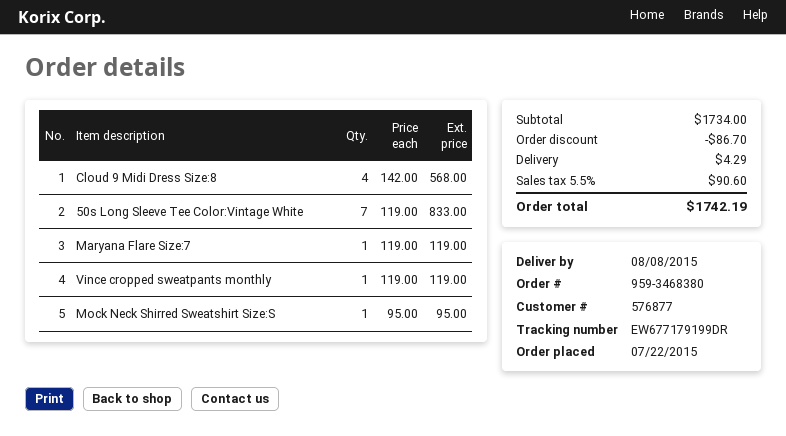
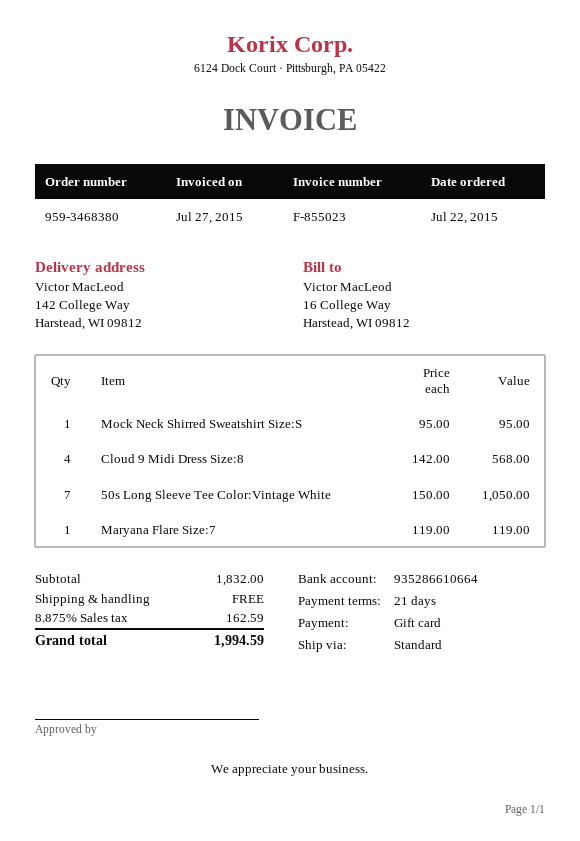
50s Long Sleeve Tee Color:Vintage White: 7 x 119.00 = 833.00 -> 7 x 150.00 = 1050.00
Vince cropped sweatpants monthly: 1 x 119.00 = 119.00 -> none
subtotal: 1734.00 -> 1832.00
discount: 86.70 -> none
shipping: 4.29 -> 0.00
tax: 5.5% = 90.60 -> 8.875% = 162.59
total: 1742.19 -> 1994.59

